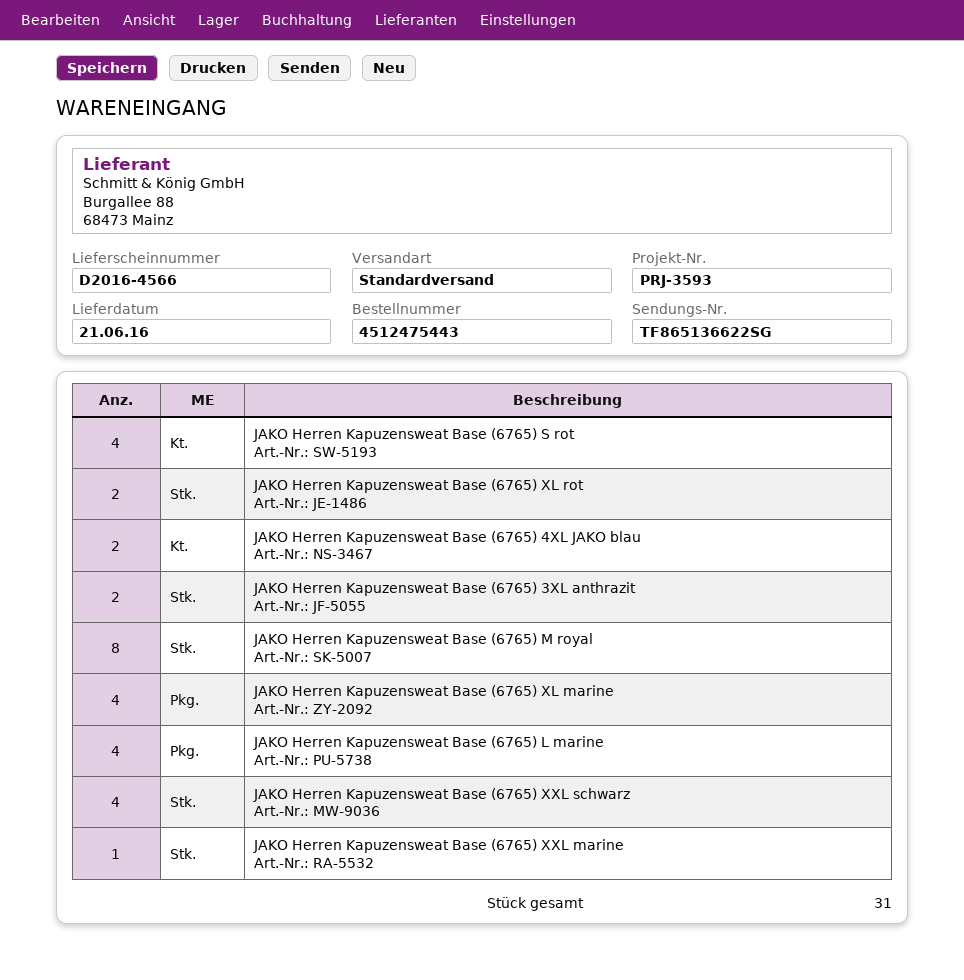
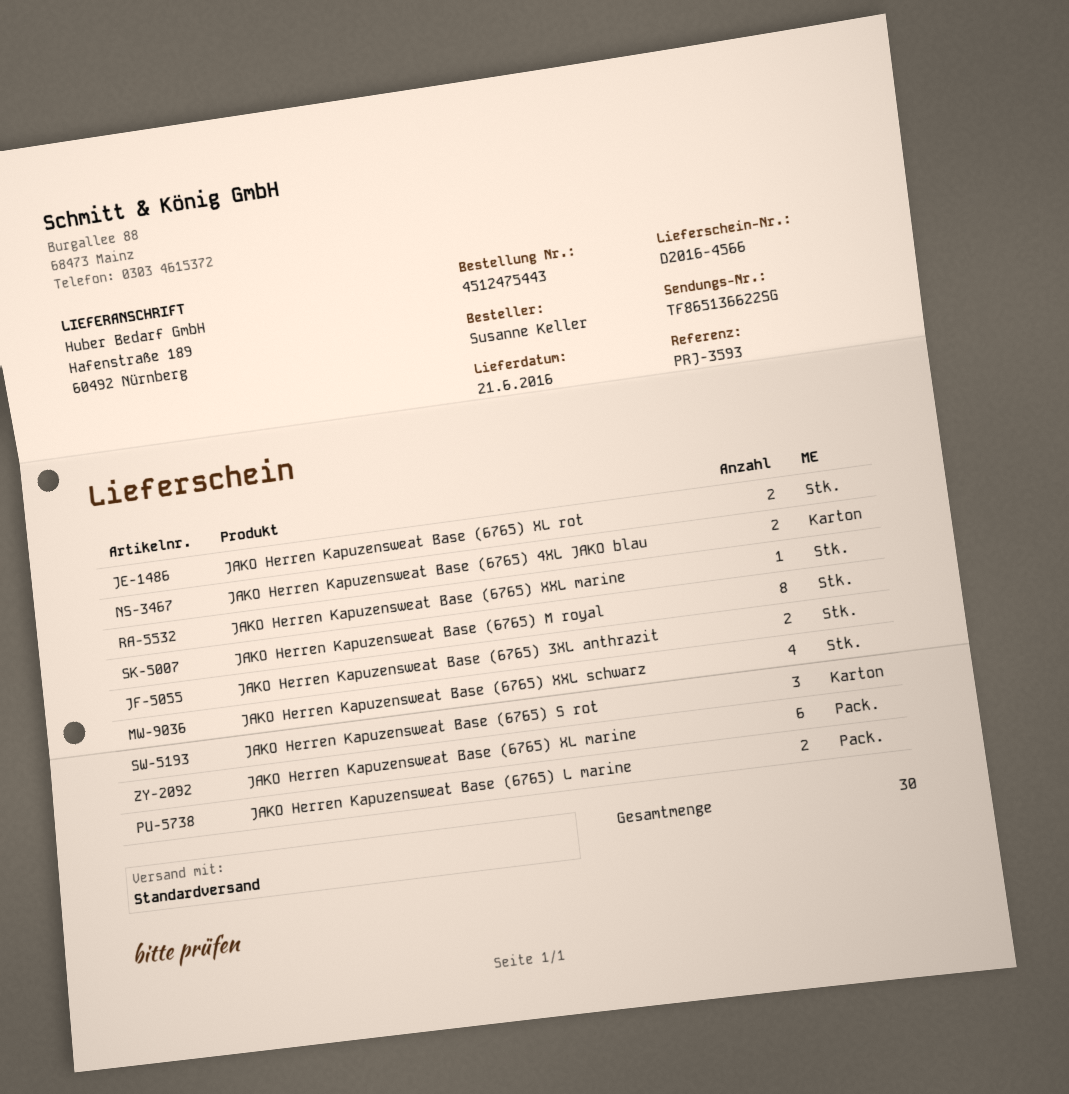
JAKO Herren Kapuzensweat Base (6765) S rot: 4 -> 3
JAKO Herren Kapuzensweat Base (6765) XL marine: 4 -> 6
JAKO Herren Kapuzensweat Base (6765) L marine: 4 -> 2
total quantity: 31 -> 30

